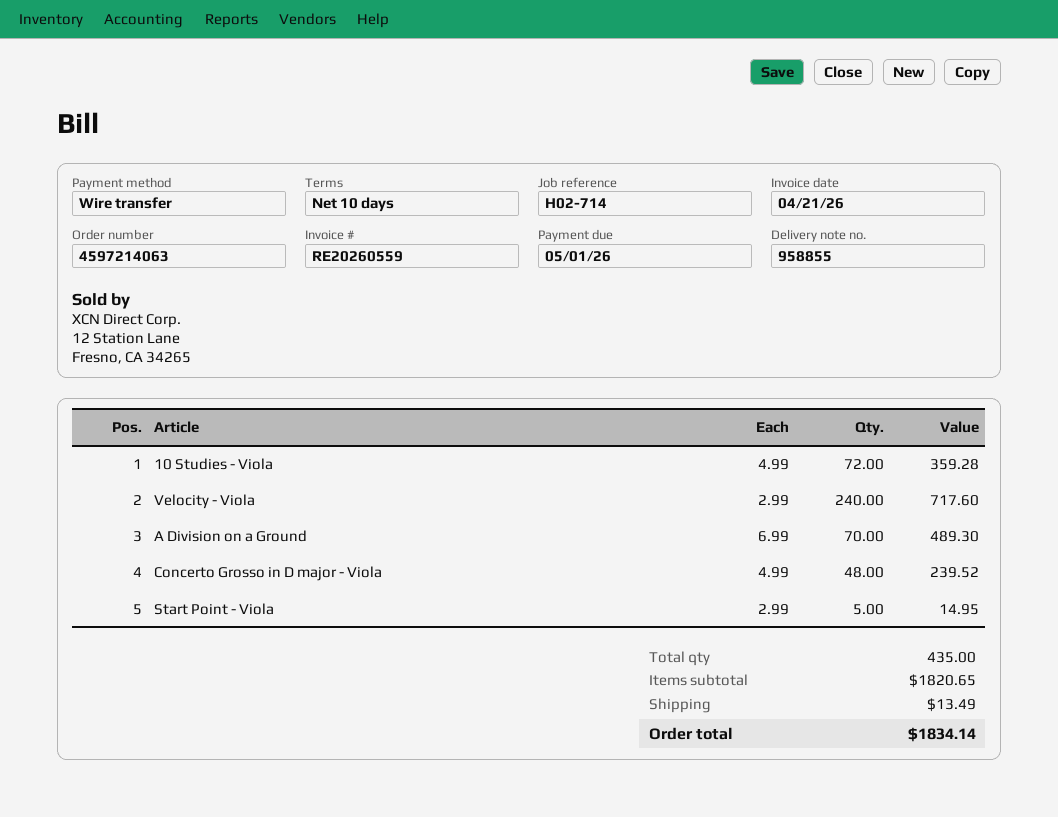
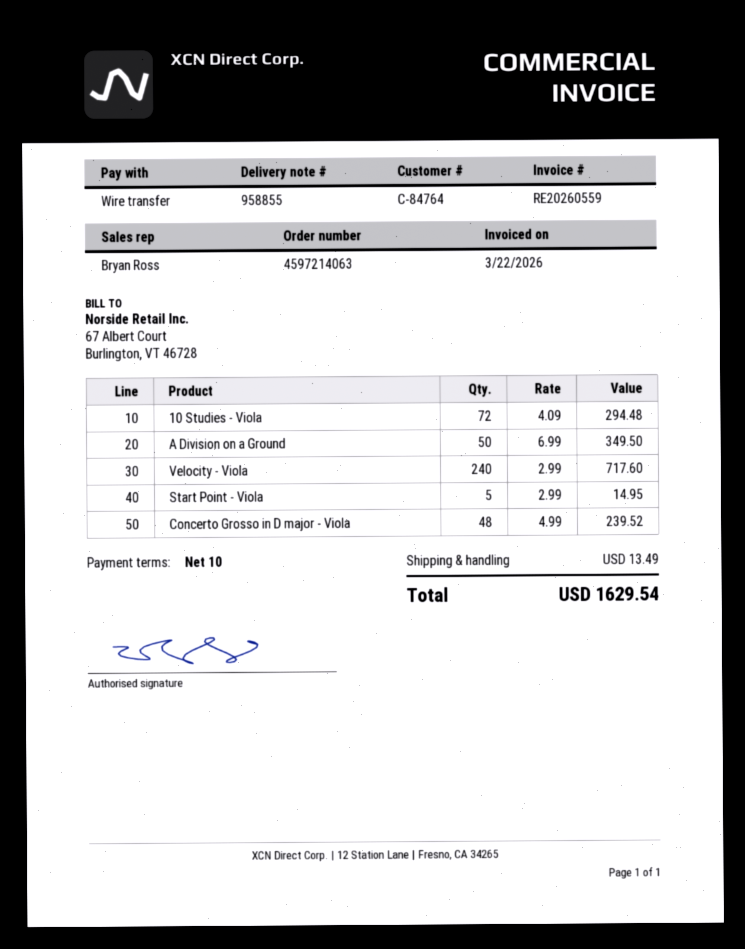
invoice date: 2026-04-21 -> 2026-03-22
10 Studies - Viola: 72 x 4.99 = 359.28 -> 72 x 4.09 = 294.48
A Division on a Ground: 70 x 6.99 = 489.30 -> 50 x 6.99 = 349.50
total: 1834.14 -> 1629.54

